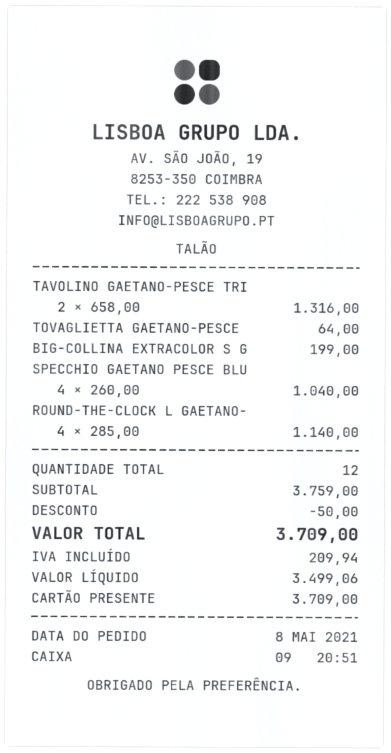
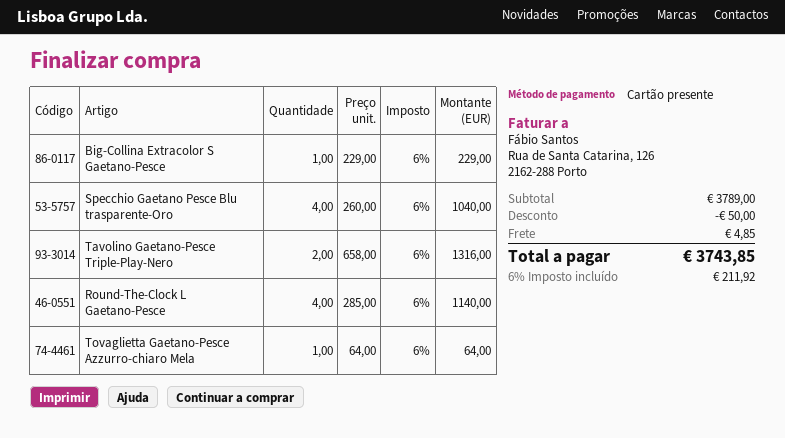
BIG-COLLINA EXTRACOLOR S G: 1 x 199.00 = 199.00 -> 1 x 229.00 = 229.00
subtotal: 3759.00 -> 3789.00
shipping: none -> 4.85
tax: 209.94 -> 211.92
total: 3709.00 -> 3743.85

